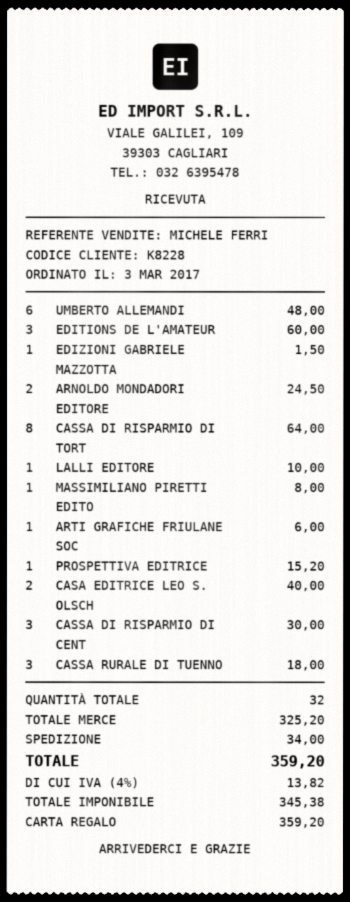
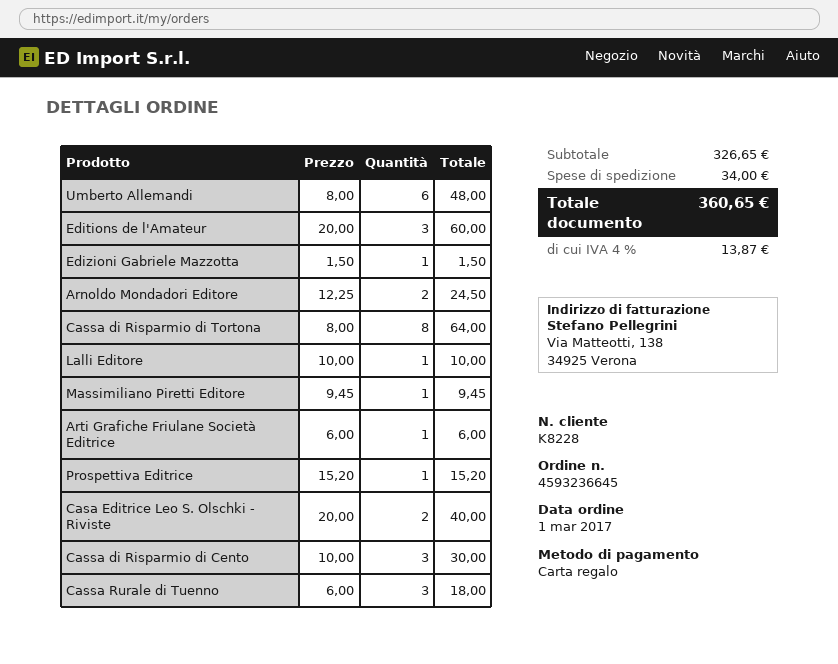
order date: 2017-03-03 -> 2017-03-01
MASSIMILIANO PIRETTI EDITO: 1 for 8.00 -> 1 for 9.45
subtotal: 325.20 -> 326.65
tax: 4% = 13.82 -> 4% = 13.87
total: 359.20 -> 360.65

